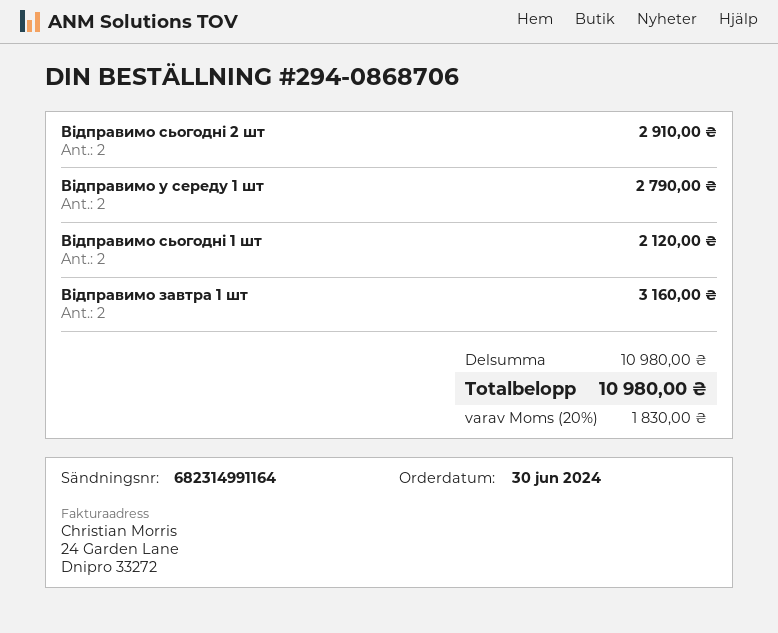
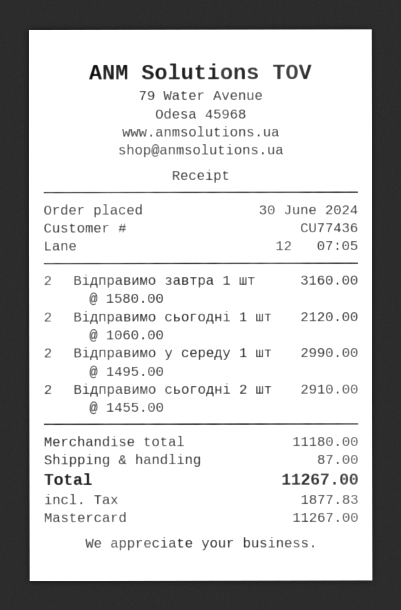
Відправимо у середу 1 шт: 2 for 2790.00 -> 2 for 2990.00
subtotal: 10980.00 -> 11180.00
shipping: none -> 87.00
tax: 1830.00 -> 1877.83
total: 10980.00 -> 11267.00

